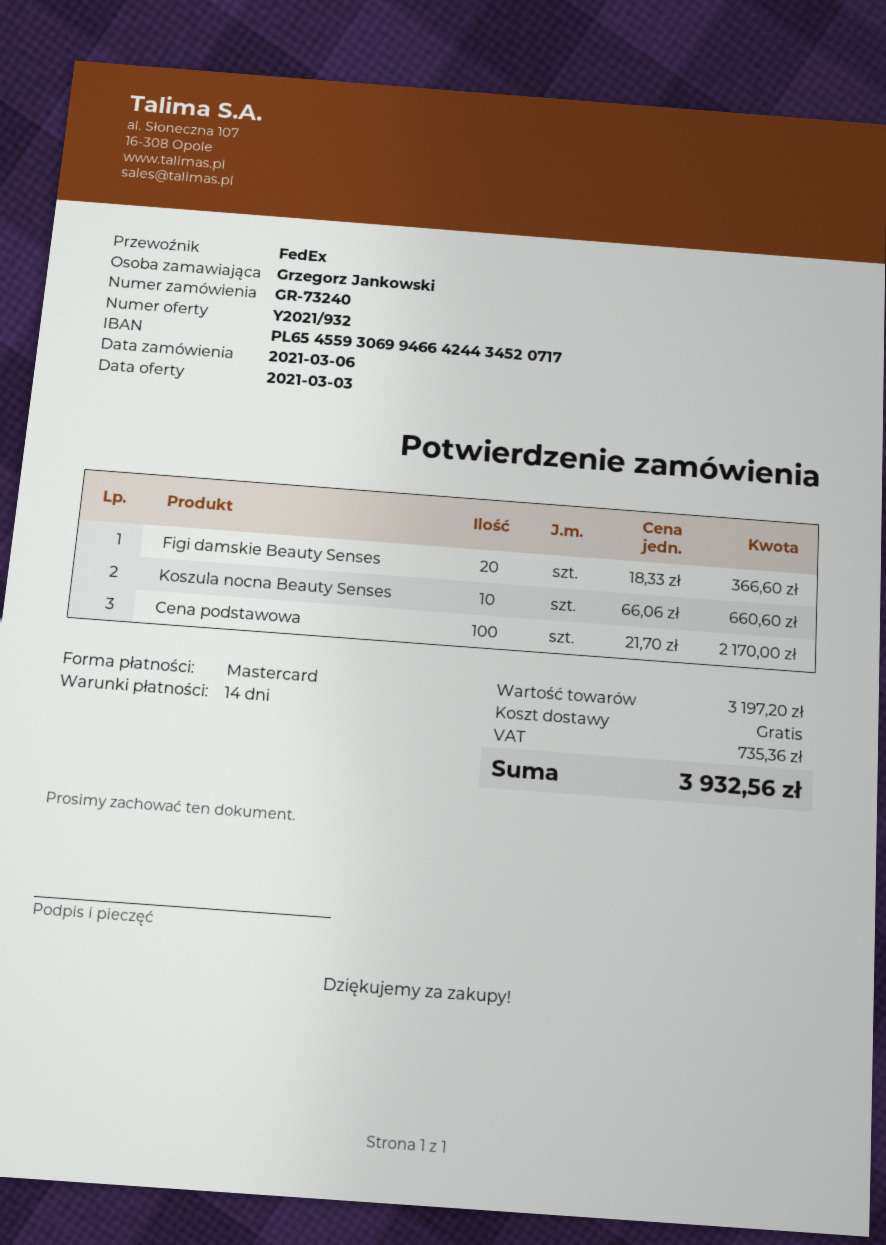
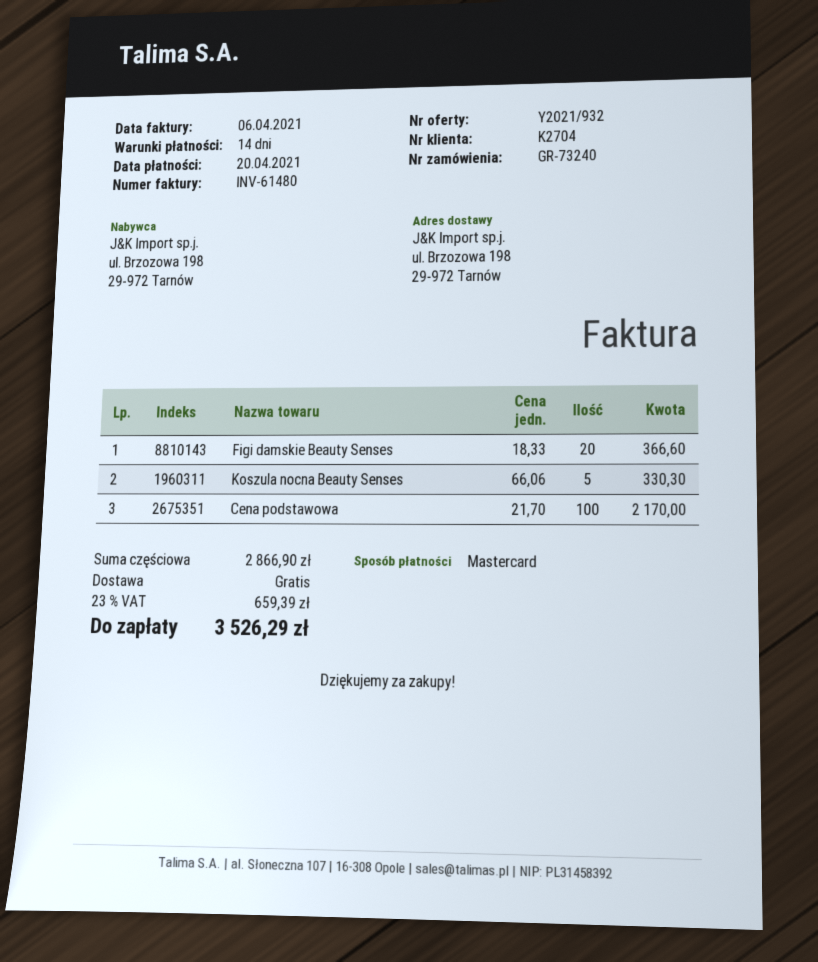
Koszula nocna Beauty Senses: 10 x 66.06 = 660.60 -> 5 x 66.06 = 330.30
subtotal: 3197.20 -> 2866.90
tax: 735.36 -> 659.39
total: 3932.56 -> 3526.29

